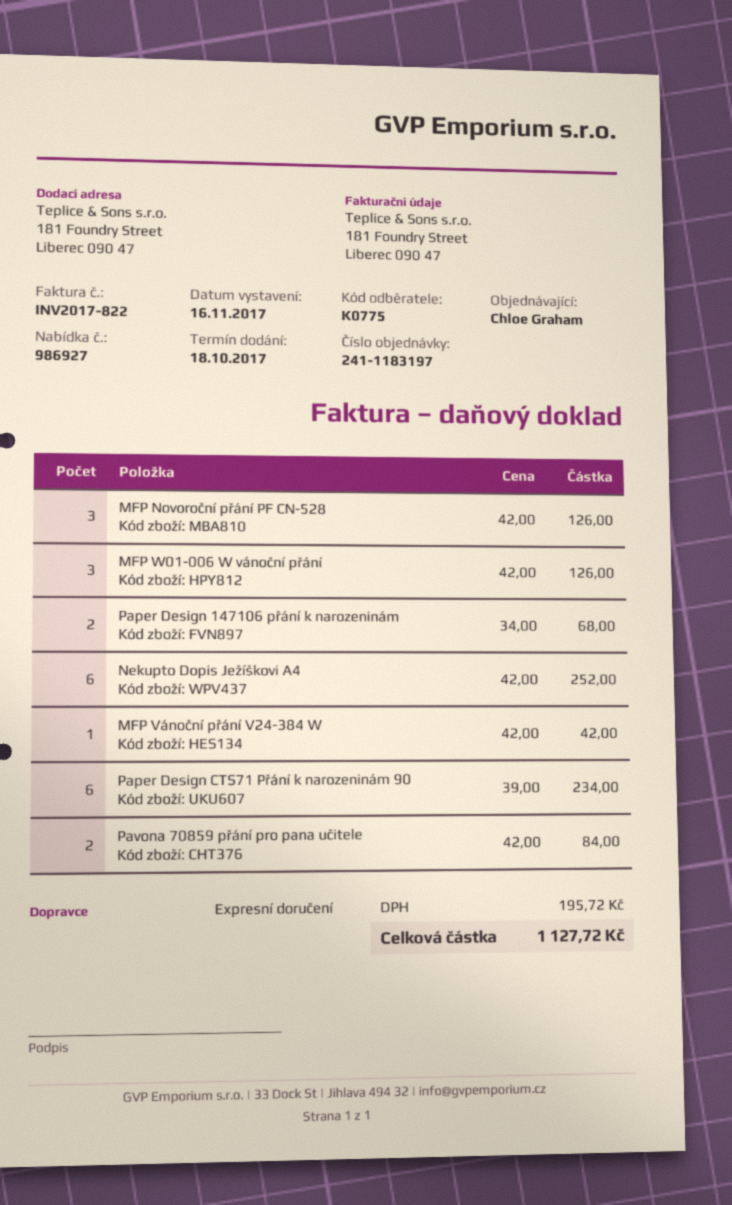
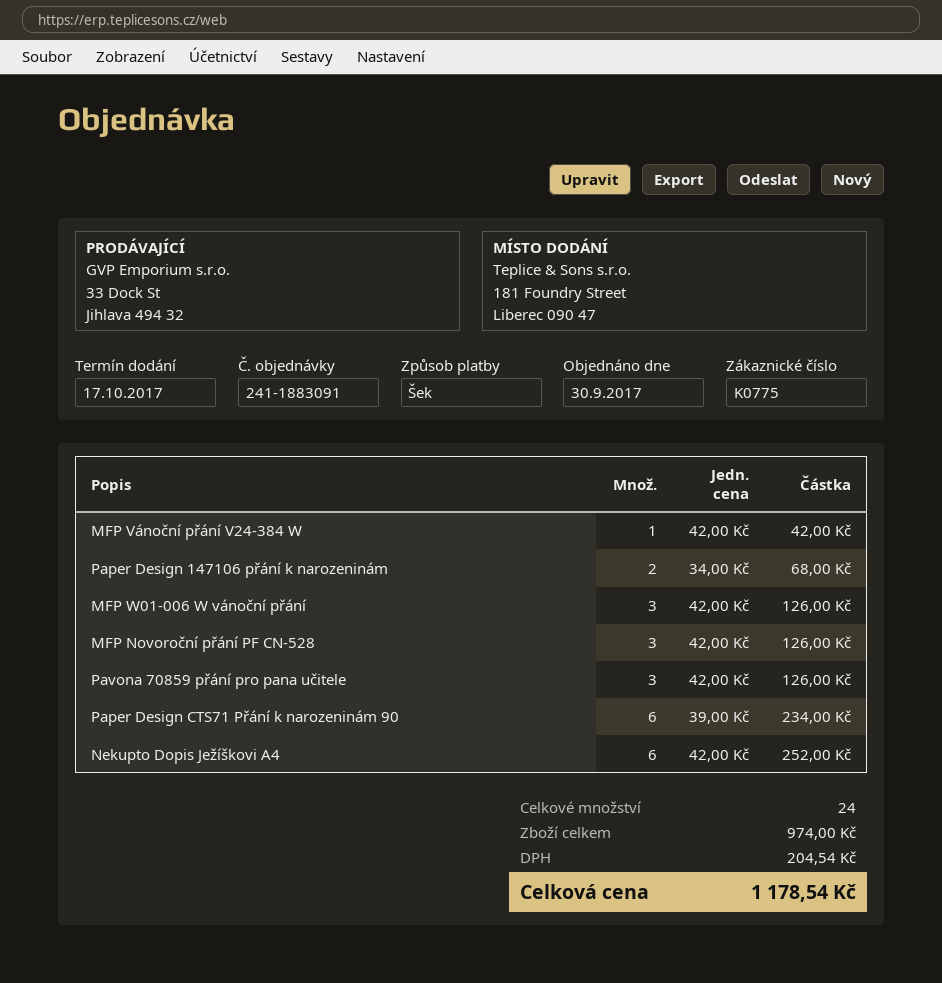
order number: 241-1183197 -> 241-1883091
delivery date: 2017-10-18 -> 2017-10-17
Pavona 70859 přání pro pana učitele: 2 x 42.00 = 84.00 -> 3 x 42.00 = 126.00
tax: 195.72 -> 204.54
total: 1127.72 -> 1178.54

